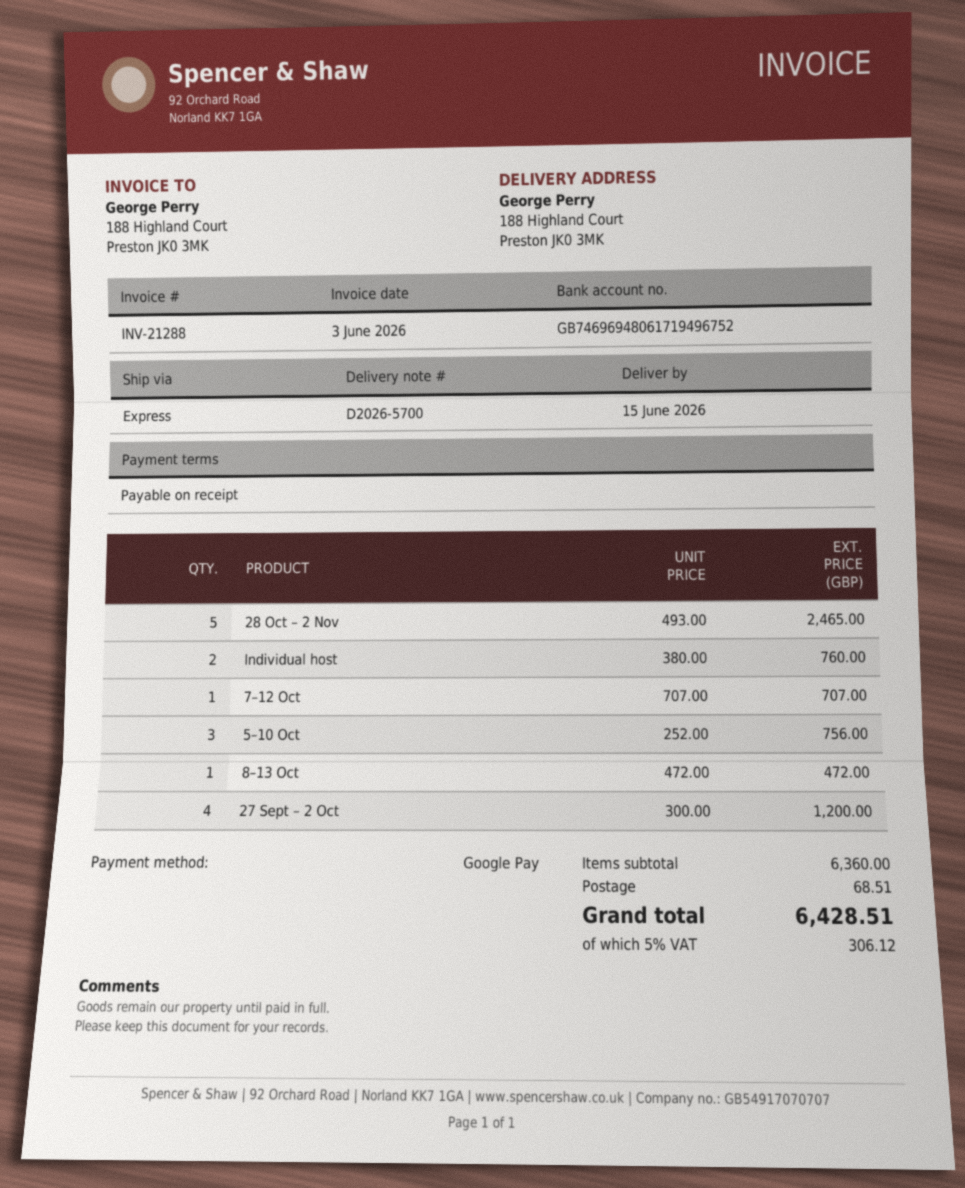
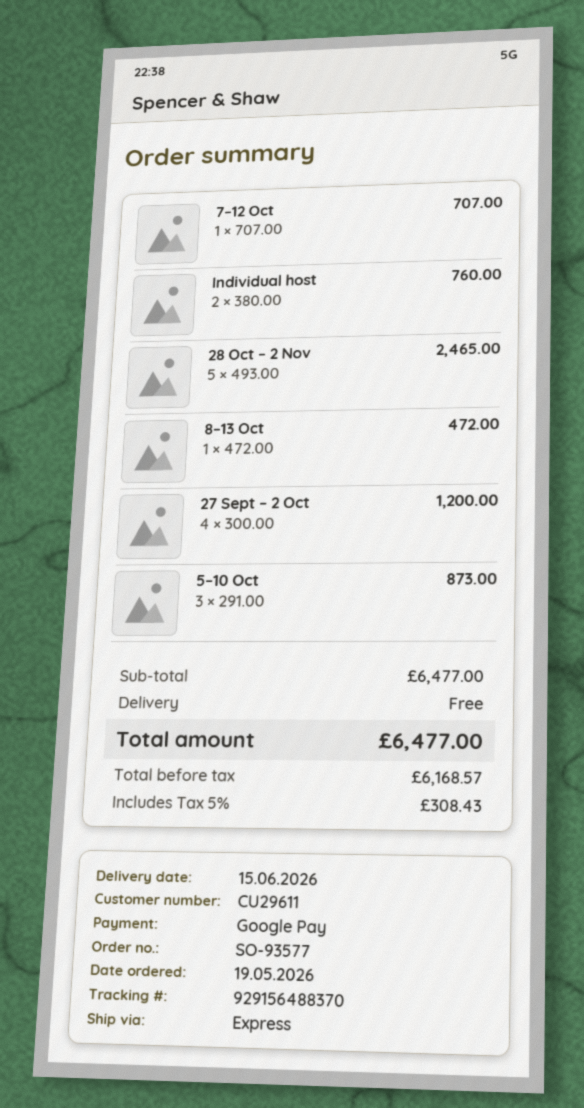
5–10 Oct: 3 x 252.00 = 756.00 -> 3 x 291.00 = 873.00
subtotal: 6360.00 -> 6477.00
shipping: 68.51 -> 0.00
tax: 5% = 306.12 -> 5% = 308.43
total: 6428.51 -> 6477.00

